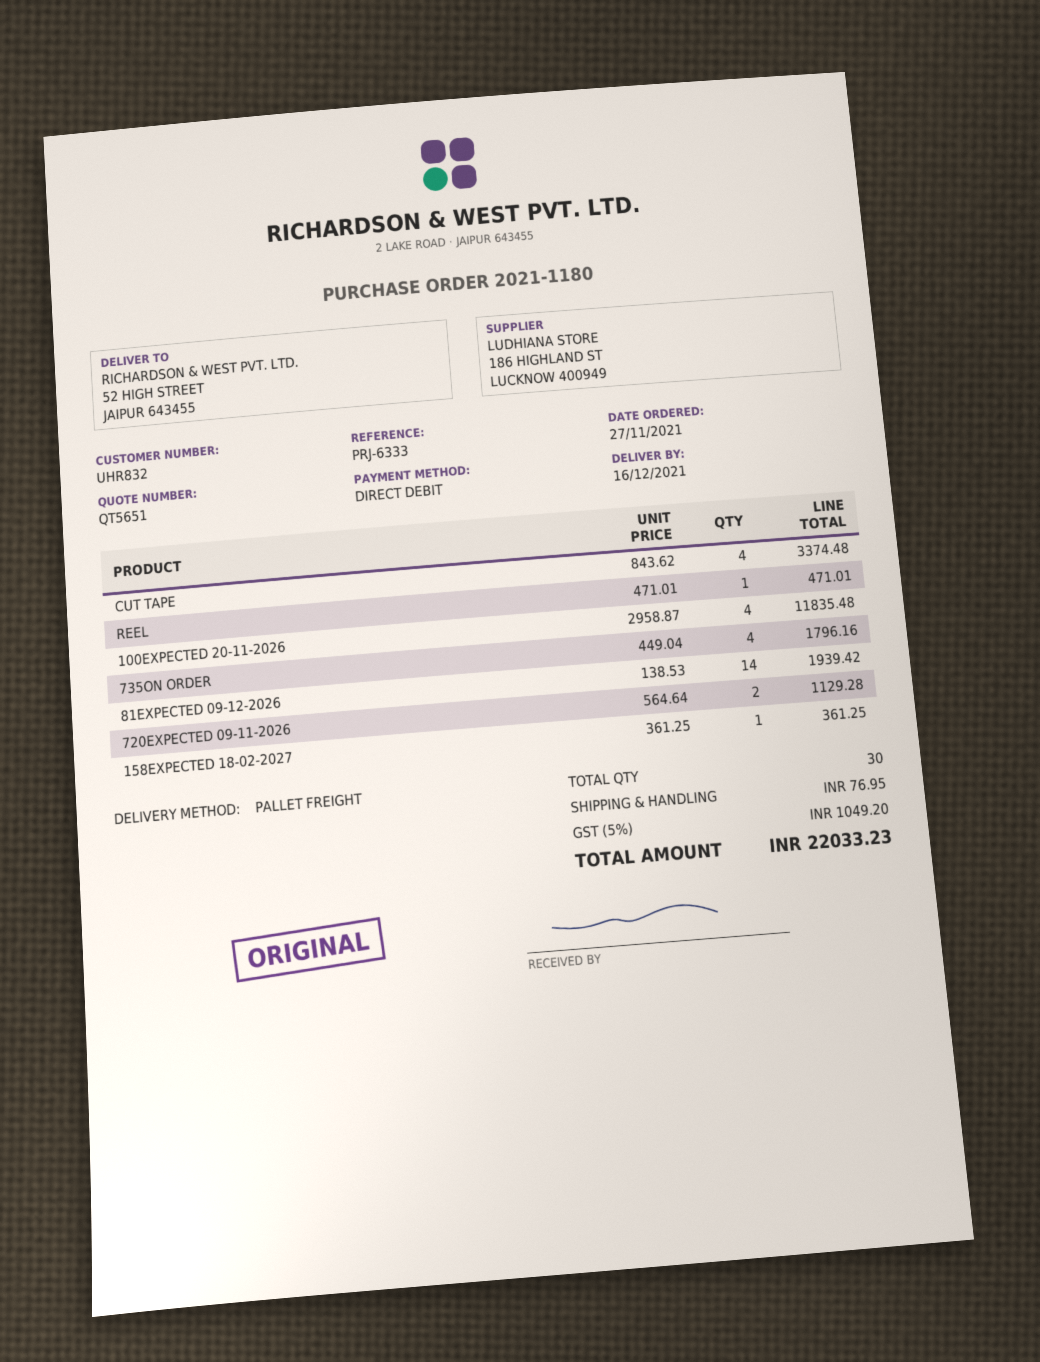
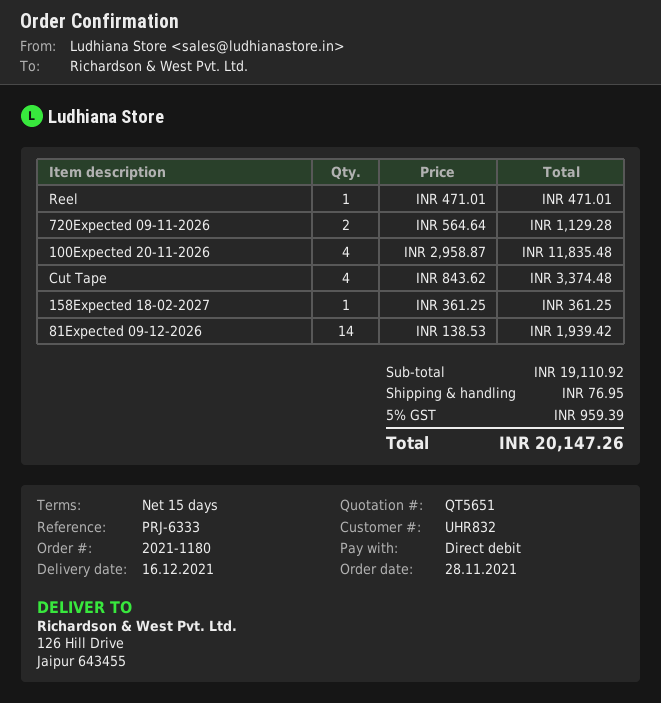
order date: 2021-11-27 -> 2021-11-28
ship to: 52 HIGH STREET, JAIPUR 643455 -> 126 Hill Drive, Jaipur 643455
735ON ORDER: 4 x 449.04 = 1796.16 -> none
tax: 5% = 1049.20 -> 5% = 959.39
total: 22033.23 -> 20147.26

